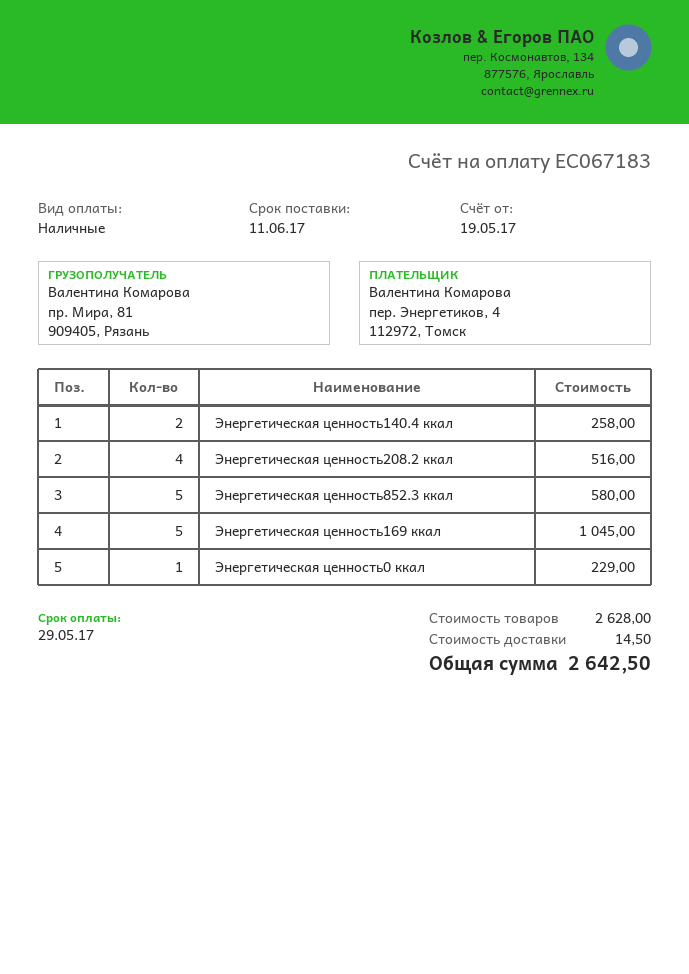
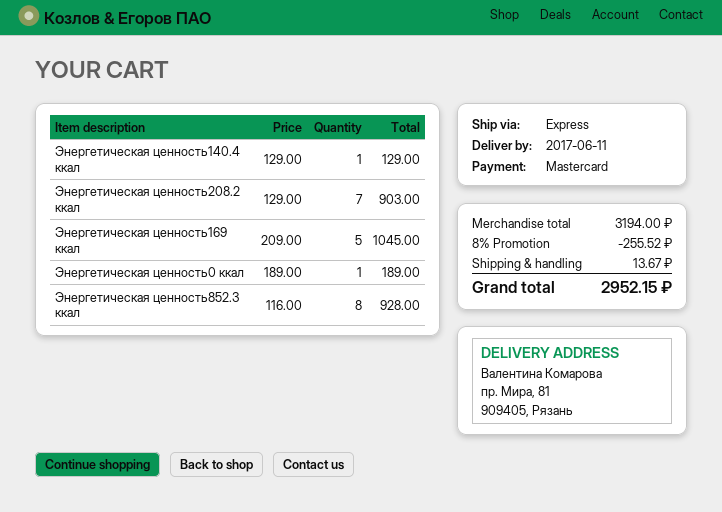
payment method: cash -> Mastercard
Энергетическая ценность140.4 ккал: 2 for 258.00 -> 1 for 129.00
Энергетическая ценность208.2 ккал: 4 for 516.00 -> 7 for 903.00
Энергетическая ценность852.3 ккал: 5 for 580.00 -> 8 for 928.00
Энергетическая ценность0 ккал: 1 for 229.00 -> 1 for 189.00
subtotal: 2628.00 -> 3194.00
discount: none -> 8% = 255.52
shipping: 14.50 -> 13.67
total: 2642.50 -> 2952.15

